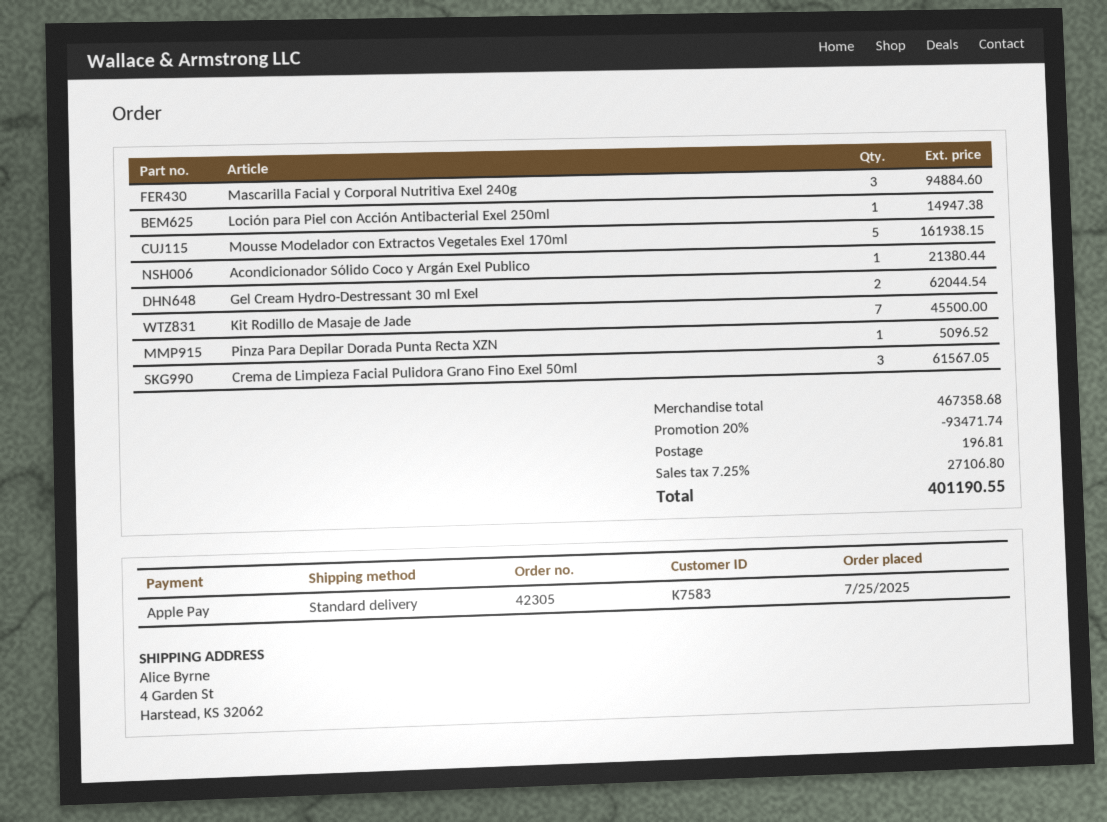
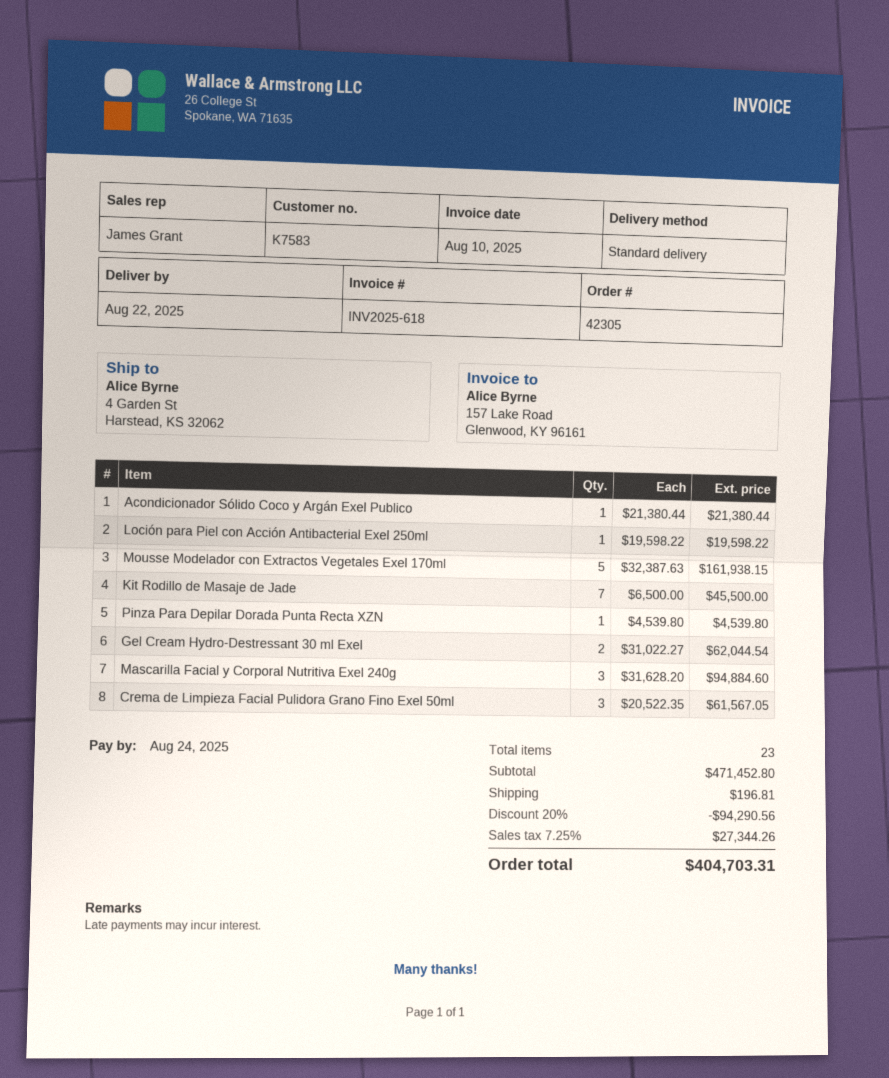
Loción para Piel con Acción Antibacterial Exel 250ml: 1 for 14947.38 -> 1 for 19598.22
Pinza Para Depilar Dorada Punta Recta XZN: 1 for 5096.52 -> 1 for 4539.80
subtotal: 467358.68 -> 471452.80
discount: 20% = 93471.74 -> 20% = 94290.56
tax: 7.25% = 27106.80 -> 7.25% = 27344.26
total: 401190.55 -> 404703.31

